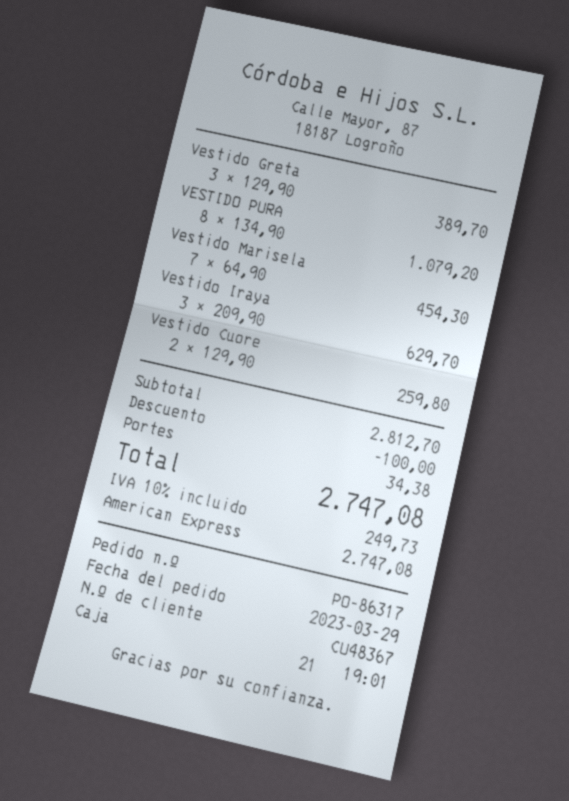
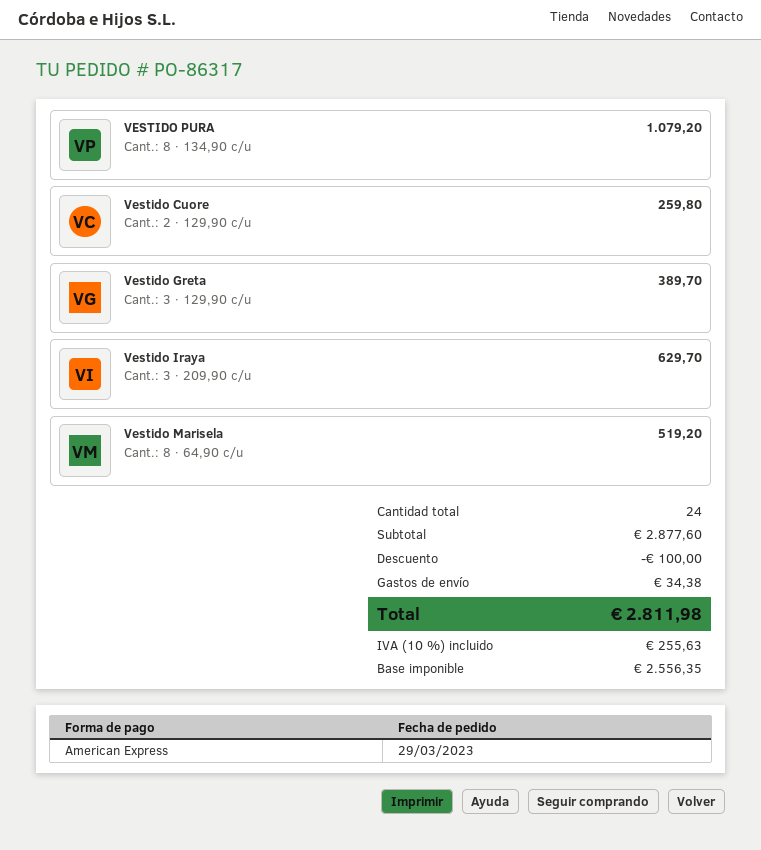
Vestido Marisela: 7 x 64.90 = 454.30 -> 8 x 64.90 = 519.20
subtotal: 2812.70 -> 2877.60
tax: 10% = 249.73 -> 10% = 255.63
total: 2747.08 -> 2811.98

